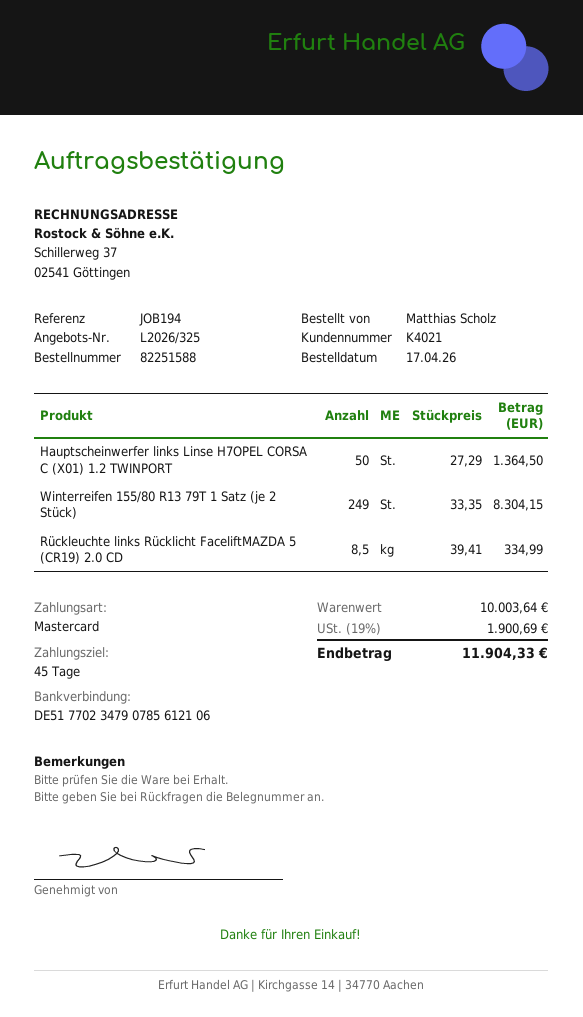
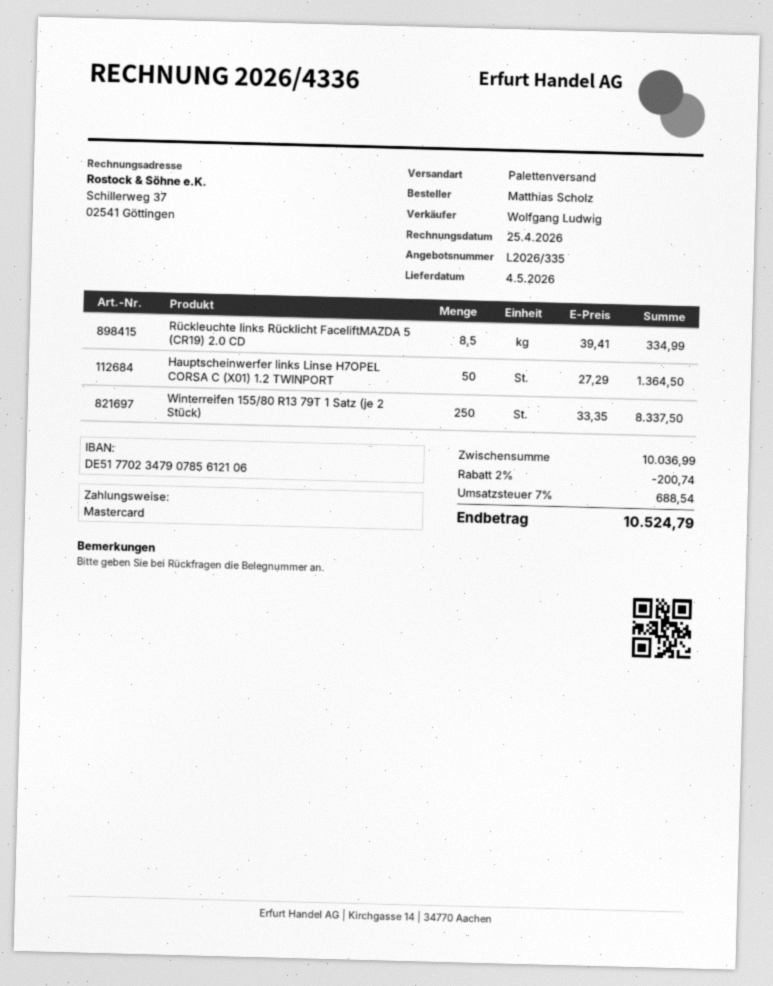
quote number: L2026/325 -> L2026/335
Winterreifen 155/80 R13 79T 1 Satz (je 2 Stück): 249 x 33.35 = 8304.15 -> 250 x 33.35 = 8337.50
subtotal: 10003.64 -> 10036.99
discount: none -> 2% = 200.74
tax: 19% = 1900.69 -> 7% = 688.54
total: 11904.33 -> 10524.79

